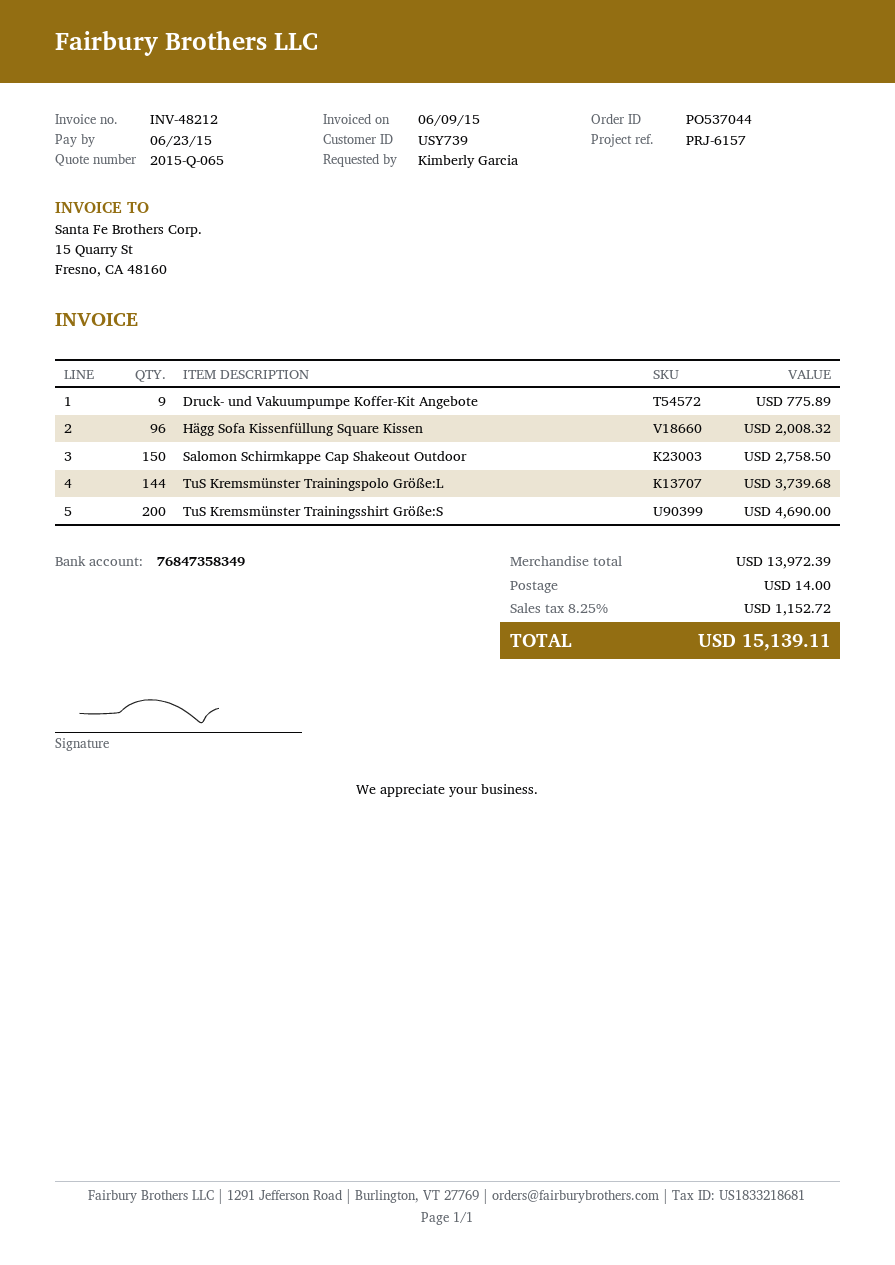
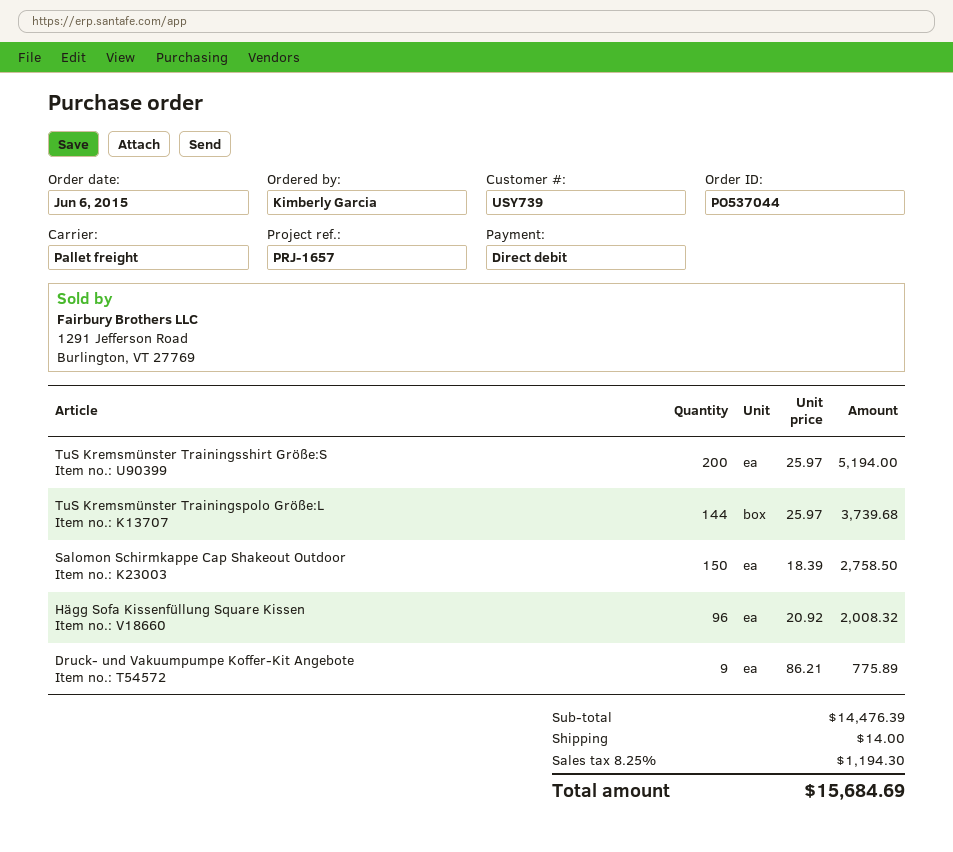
reference: PRJ-6157 -> PRJ-1657
TuS Kremsmünster Trainingsshirt Größe:S: 200 for 4690.00 -> 200 for 5194.00
subtotal: 13972.39 -> 14476.39
tax: 8.25% = 1152.72 -> 8.25% = 1194.30
total: 15139.11 -> 15684.69

